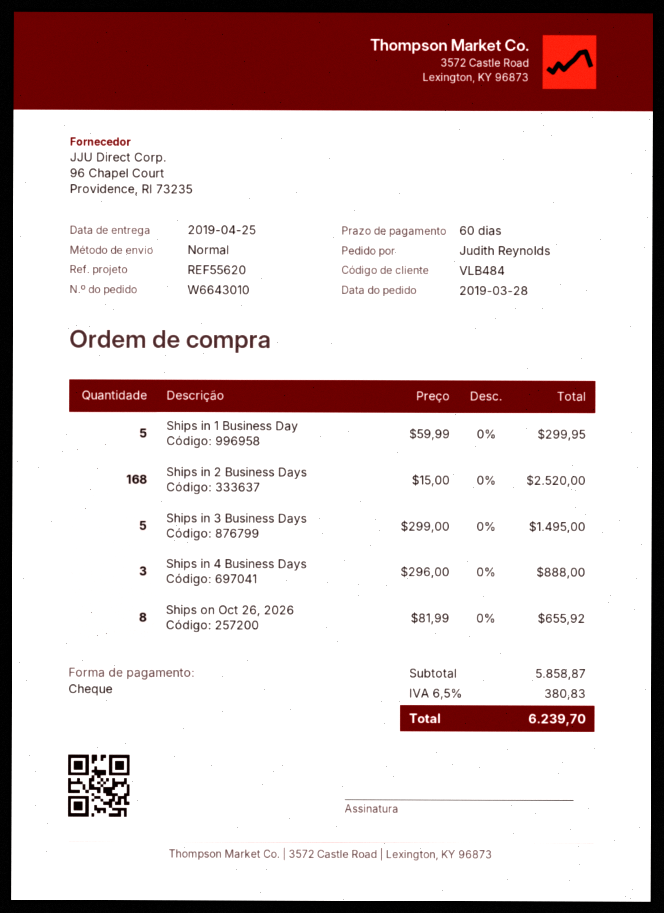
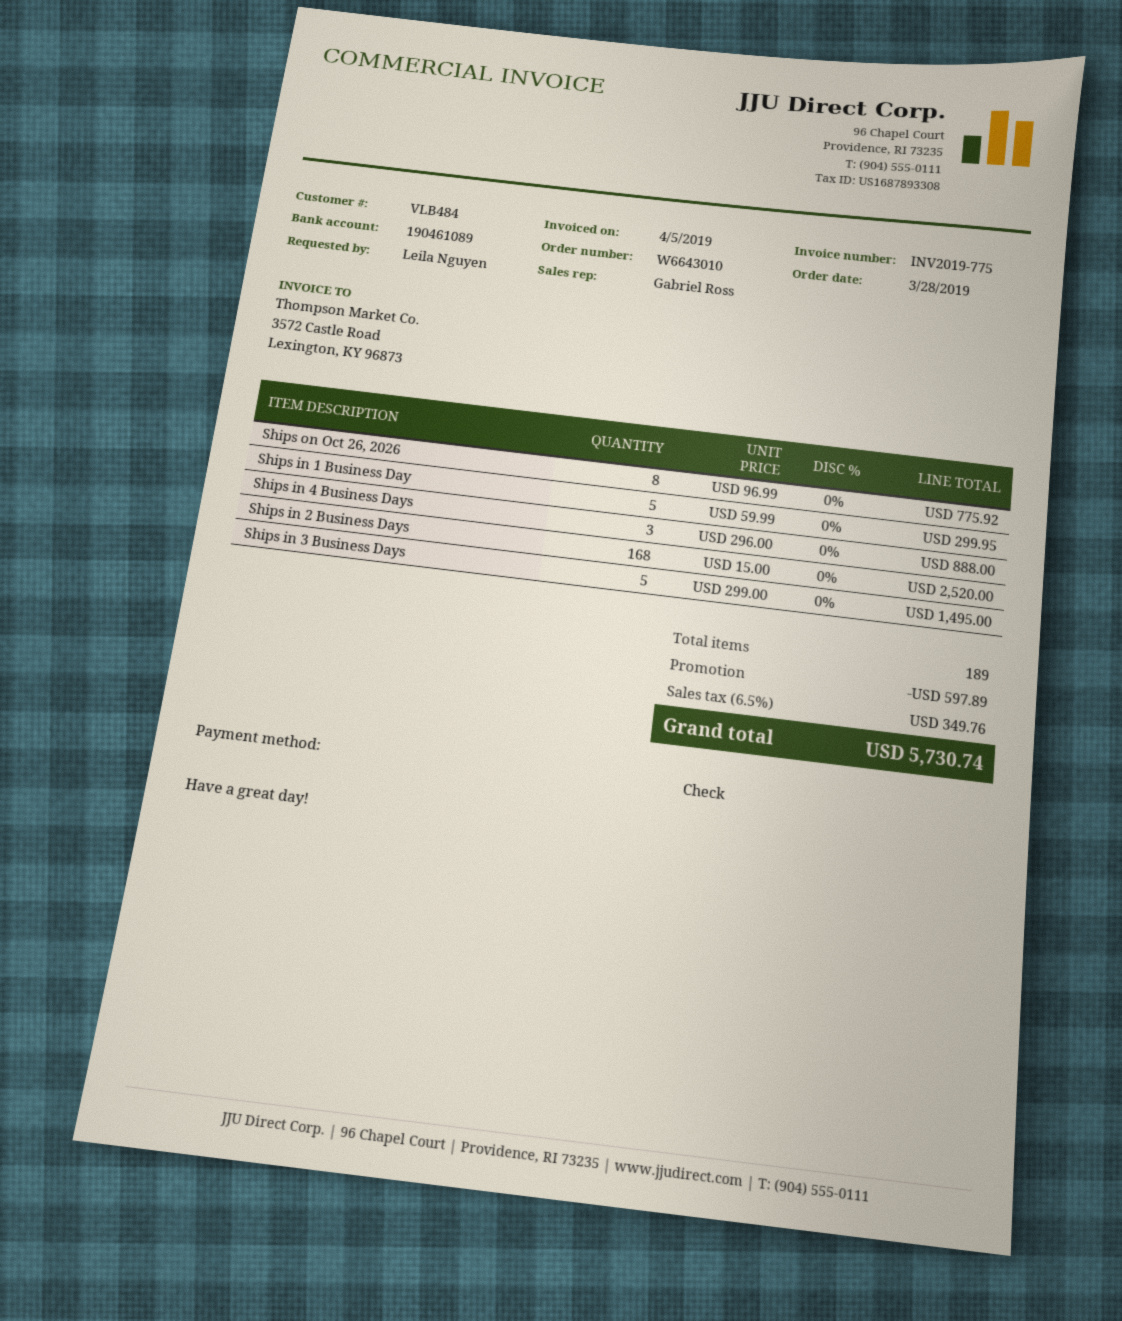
ordered by: Judith Reynolds -> Leila Nguyen
Ships on Oct 26, 2026: 8 x 81.99 = 655.92 -> 8 x 96.99 = 775.92
discount: none -> 597.89
tax: 6.5% = 380.83 -> 6.5% = 349.76
total: 6239.70 -> 5730.74

